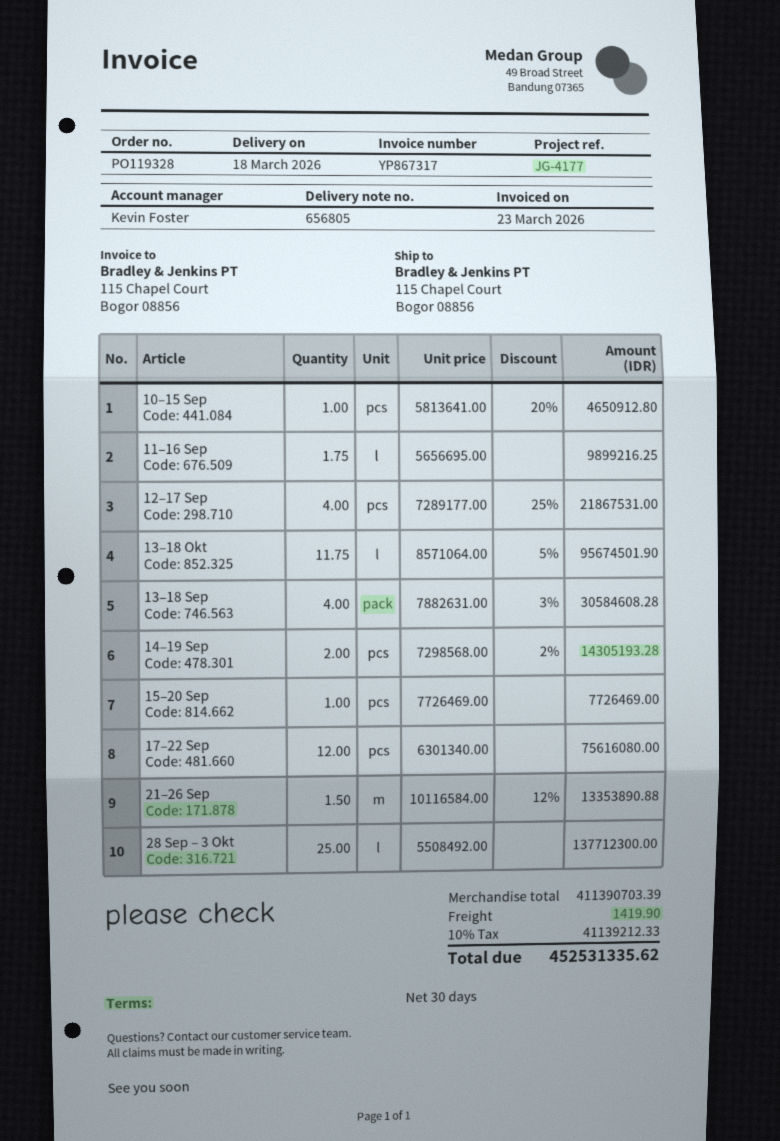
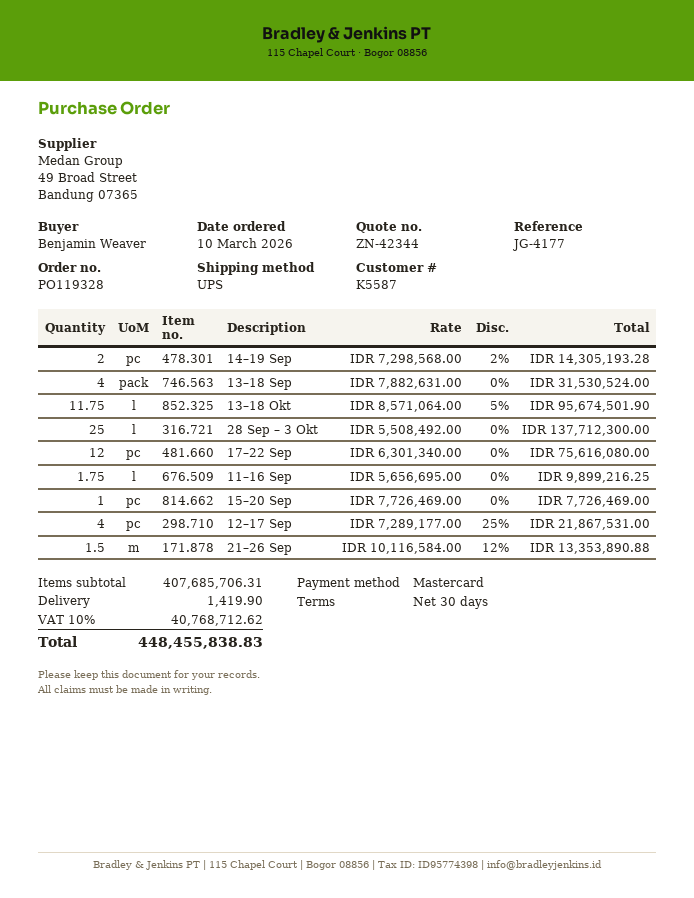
10–15 Sep: 1 x 5813641.00 - 20% = 4650912.80 -> none
13–18 Sep: 4 x 7882631.00 - 3% = 30584608.28 -> 4 x 7882631.00 = 31530524.00
subtotal: 411390703.39 -> 407685706.31
tax: 10% = 41139212.33 -> 10% = 40768712.62
total: 452531335.62 -> 448455838.83

